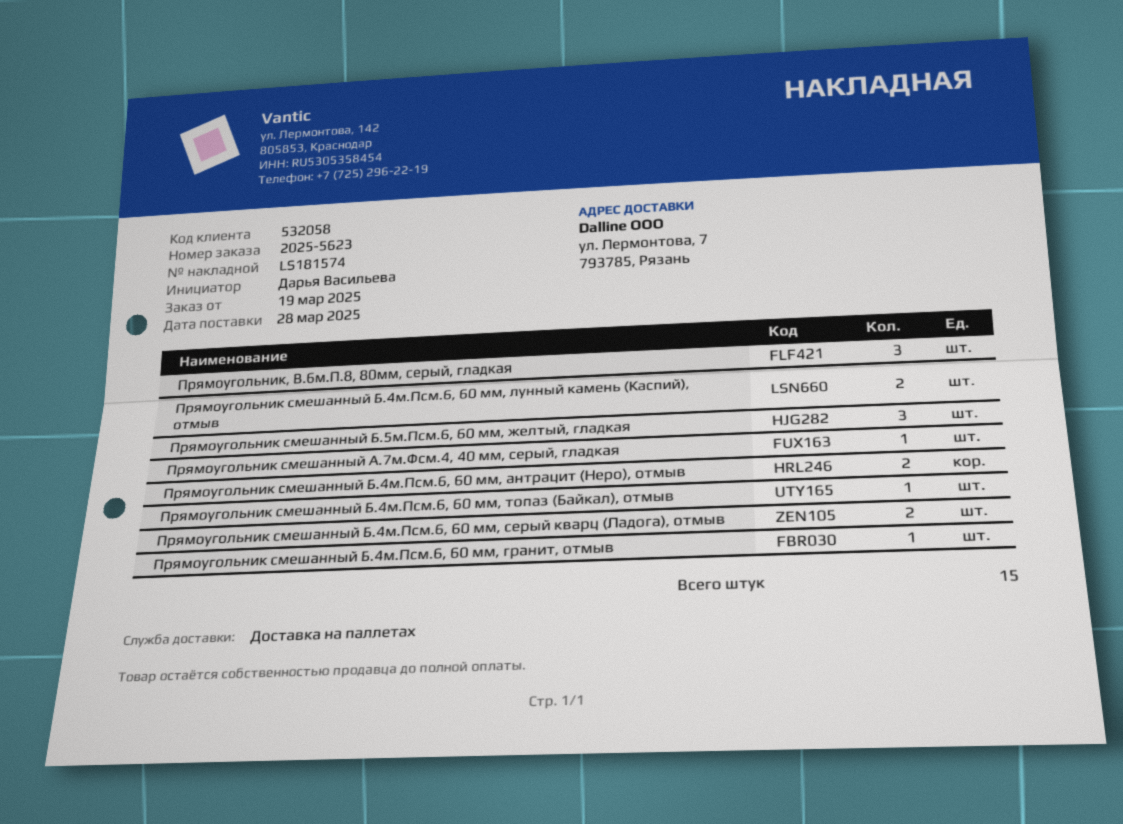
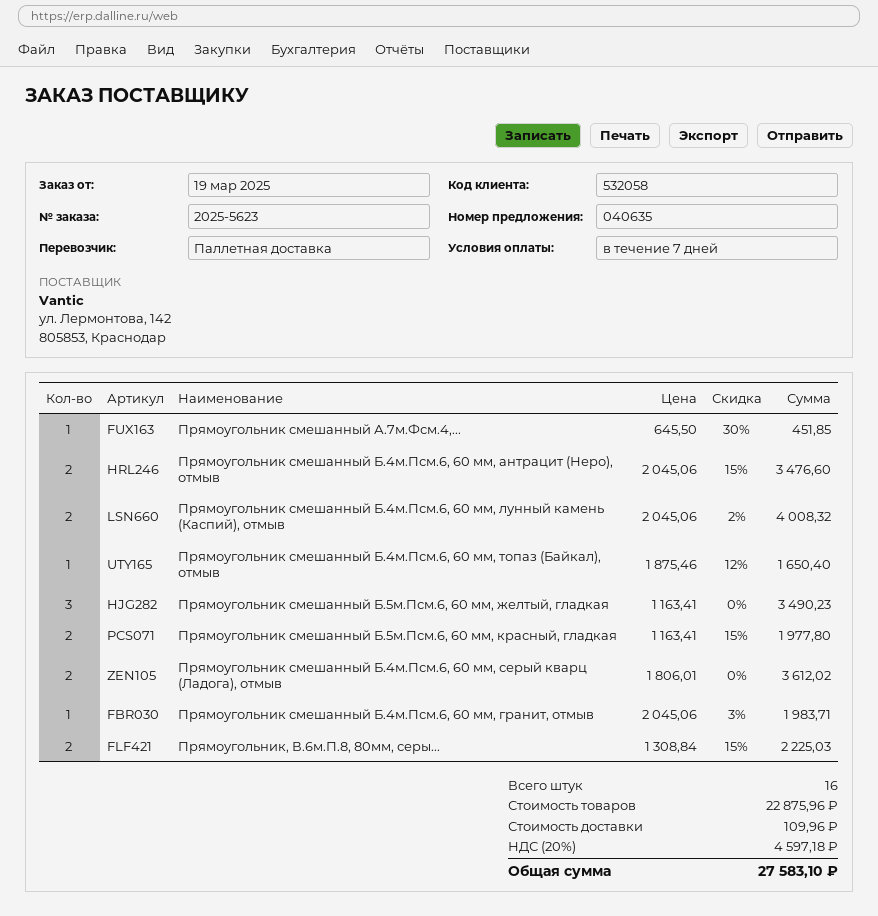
Прямоугольник, В.6м.П.8, 80мм, серый, гладкая: 3 -> 2
Прямоугольник смешанный Б.5м.Псм.6, 60 мм, красный, гладкая: none -> 2
total quantity: 15 -> 16

